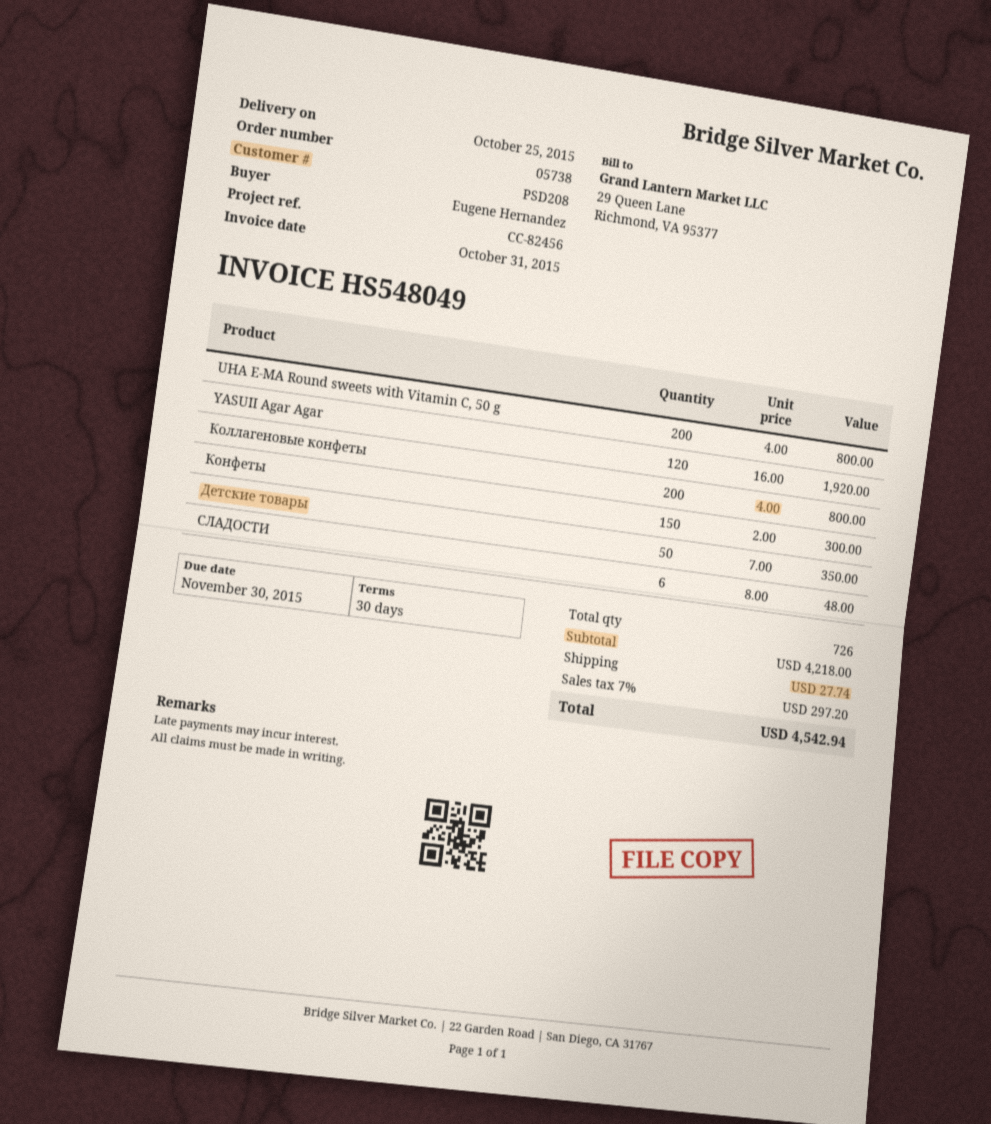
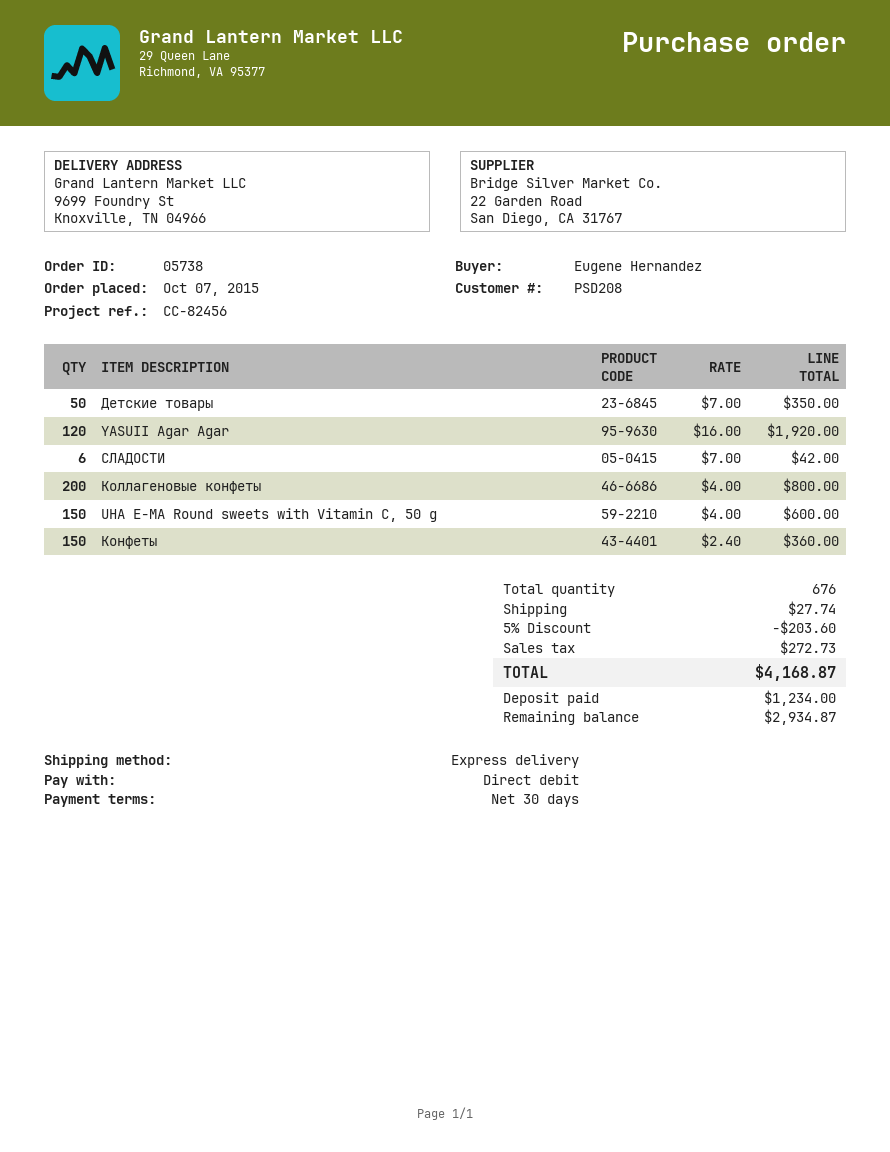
UHA E-MA Round sweets with Vitamin C, 50 g: 200 x 4.00 = 800.00 -> 150 x 4.00 = 600.00
Конфеты: 150 x 2.00 = 300.00 -> 150 x 2.40 = 360.00
СЛАДОСТИ: 6 x 8.00 = 48.00 -> 6 x 7.00 = 42.00
total quantity: 726 -> 676
discount: none -> 5% = 203.60
tax: 297.20 -> 272.73
total: 4542.94 -> 4168.87

